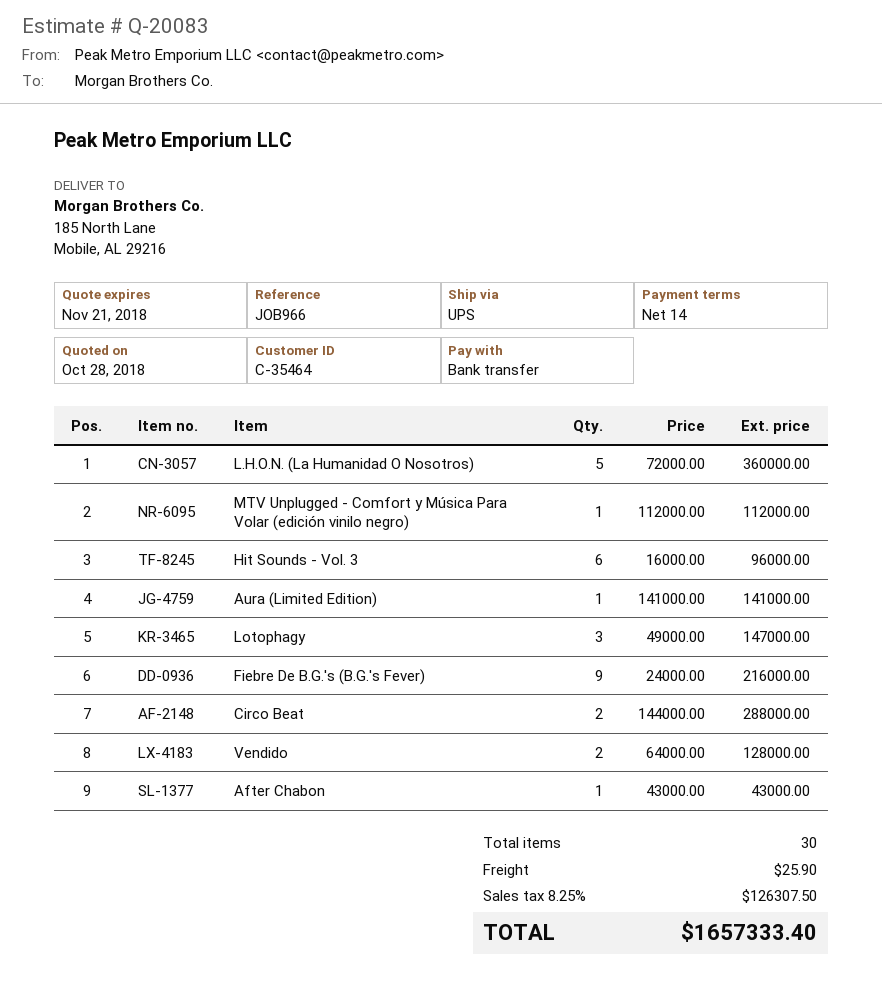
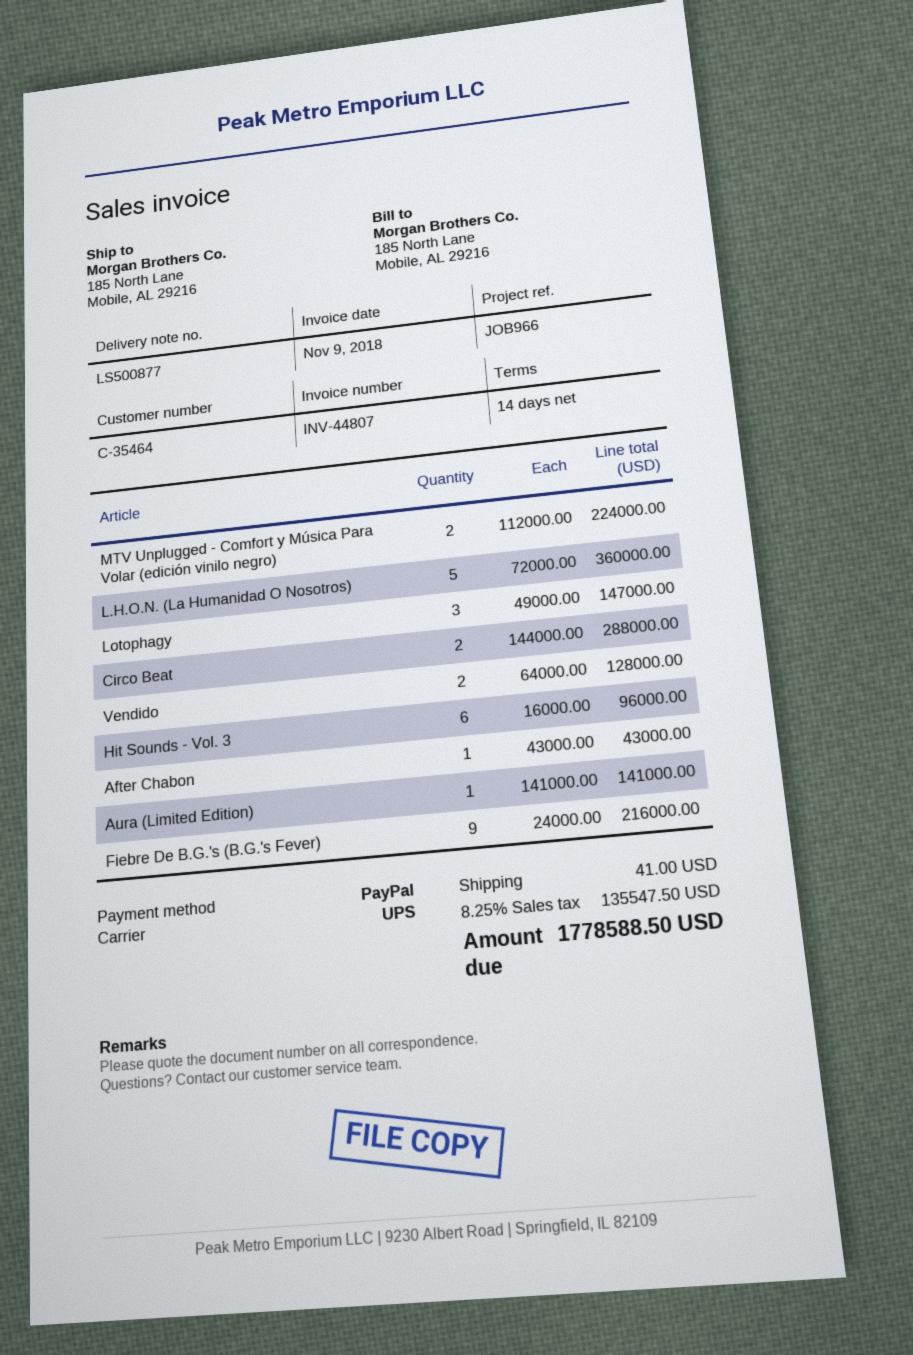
payment method: bank transfer -> PayPal
MTV Unplugged - Comfort y Música Para Volar (edición vinilo negro): 1 x 112000.00 = 112000.00 -> 2 x 112000.00 = 224000.00
shipping: 25.90 -> 41.00
tax: 8.25% = 126307.50 -> 8.25% = 135547.50
total: 1657333.40 -> 1778588.50

